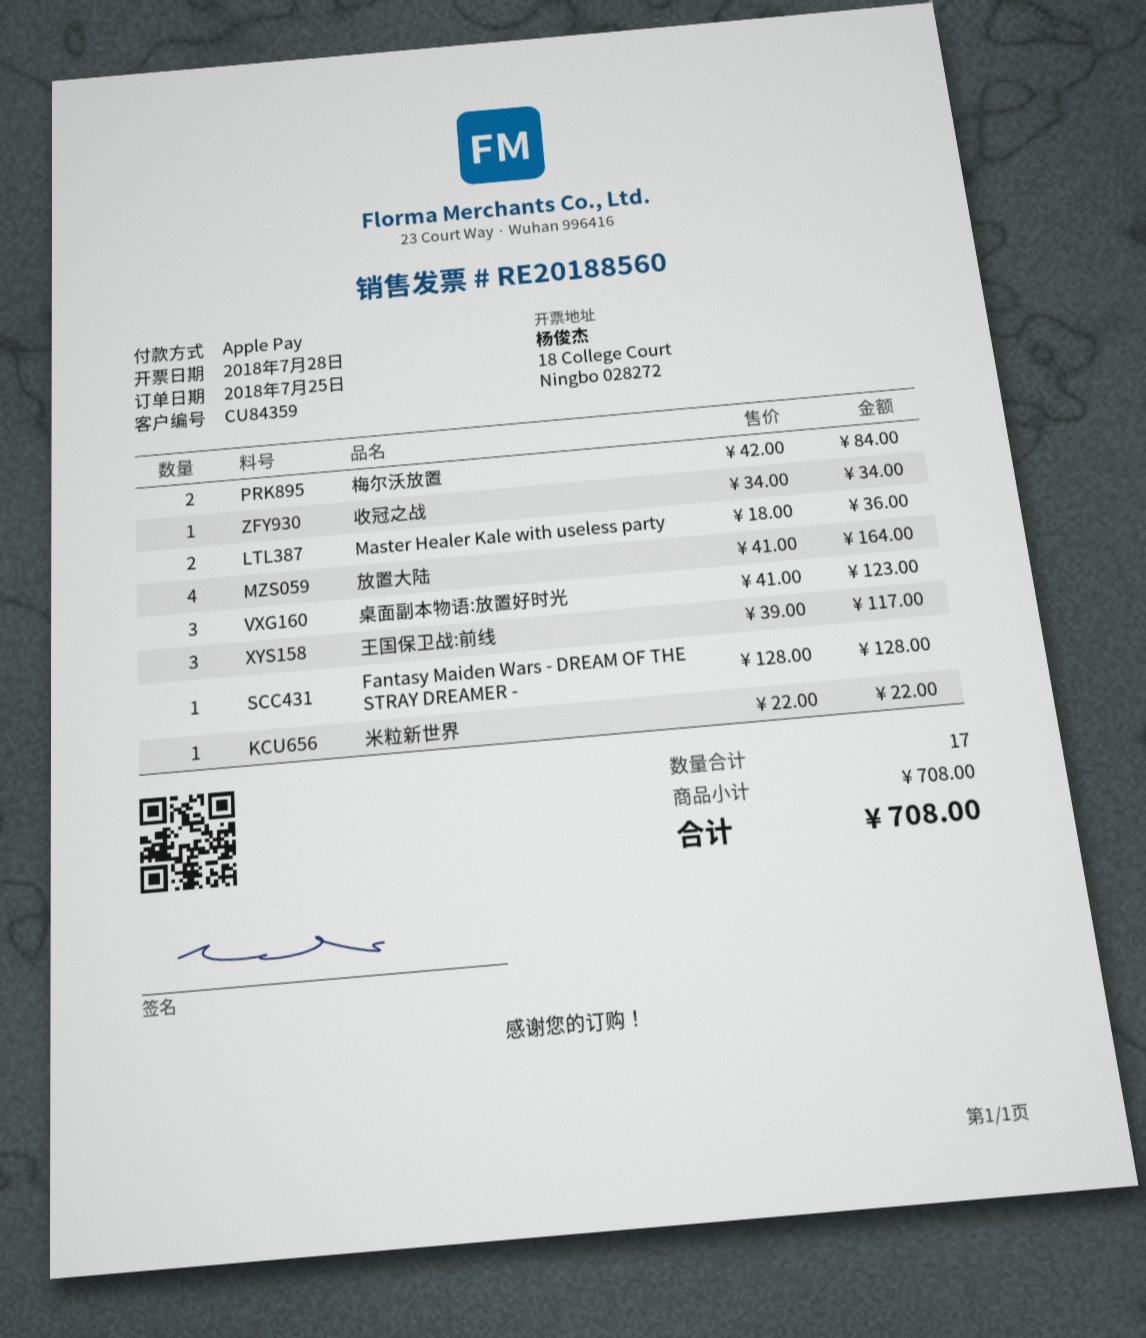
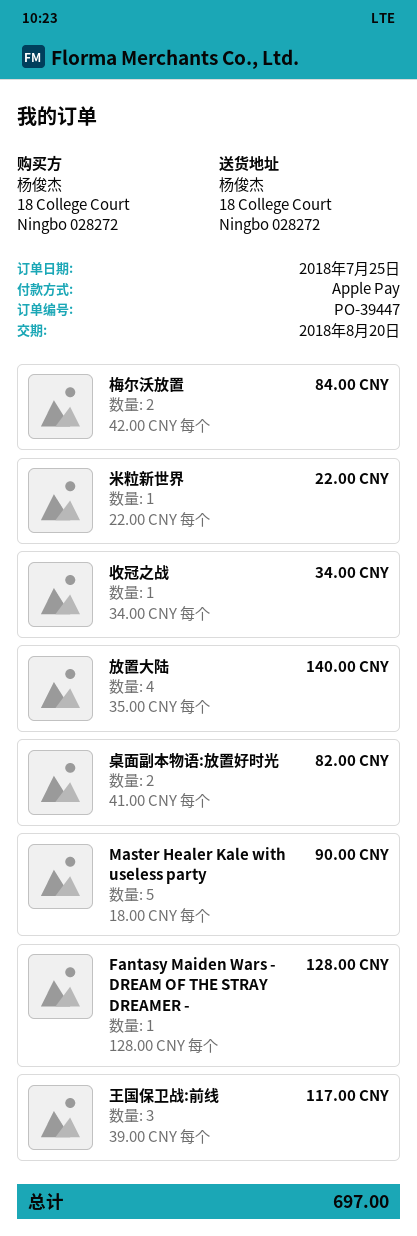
Master Healer Kale with useless party: 2 x 18.00 = 36.00 -> 5 x 18.00 = 90.00
放置大陆: 4 x 41.00 = 164.00 -> 4 x 35.00 = 140.00
桌面副本物语:放置好时光: 3 x 41.00 = 123.00 -> 2 x 41.00 = 82.00
total: 708.00 -> 697.00

